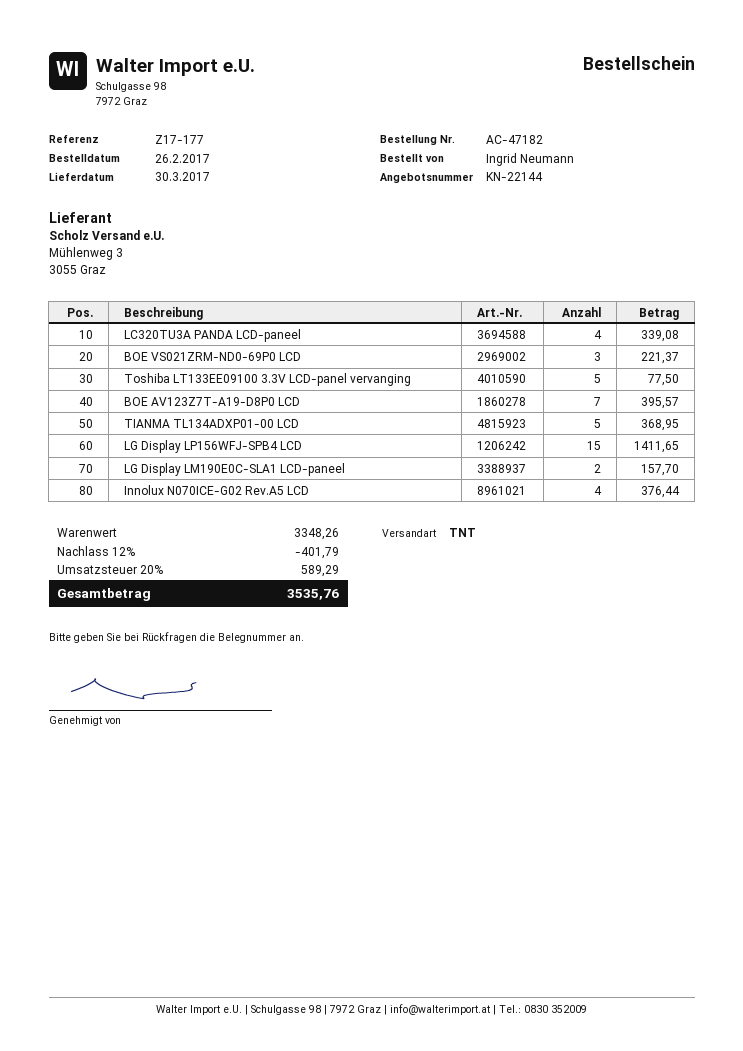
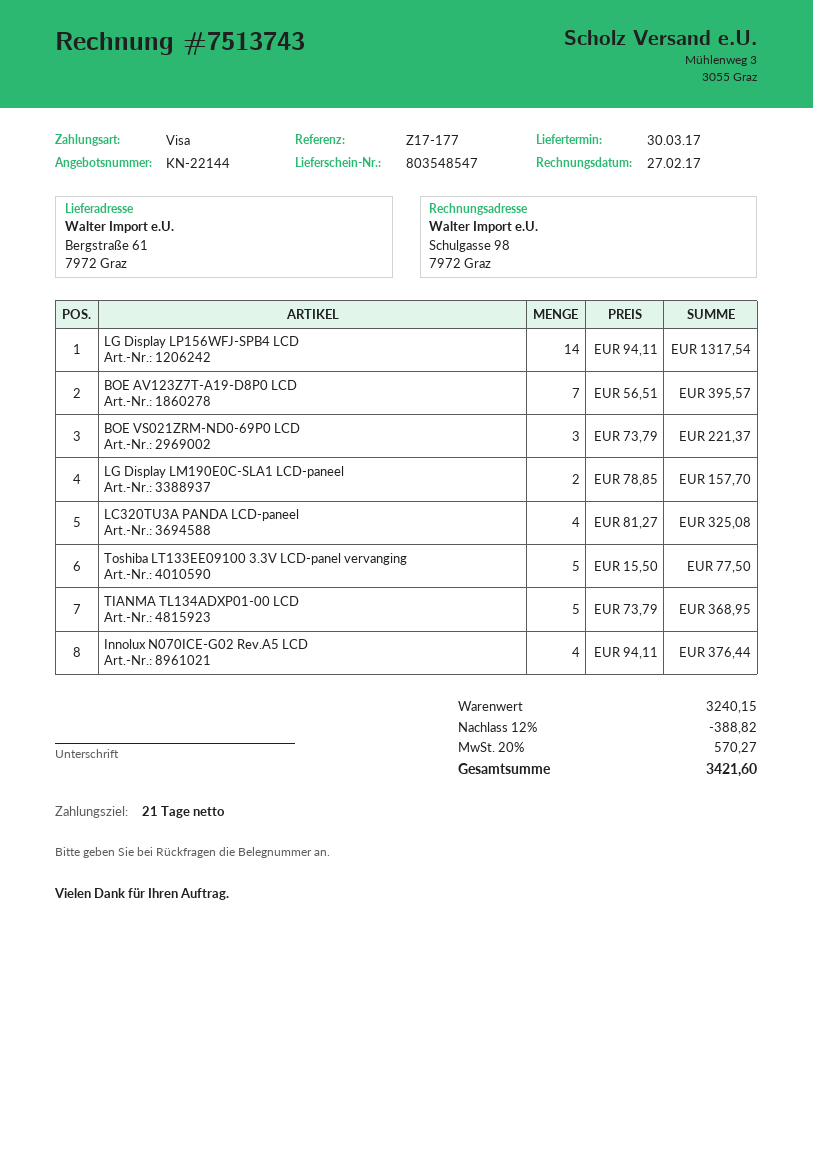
LC320TU3A PANDA LCD-paneel: 4 for 339.08 -> 4 for 325.08
LG Display LP156WFJ-SPB4 LCD: 15 for 1411.65 -> 14 for 1317.54
subtotal: 3348.26 -> 3240.15
discount: 12% = 401.79 -> 12% = 388.82
tax: 20% = 589.29 -> 20% = 570.27
total: 3535.76 -> 3421.60

